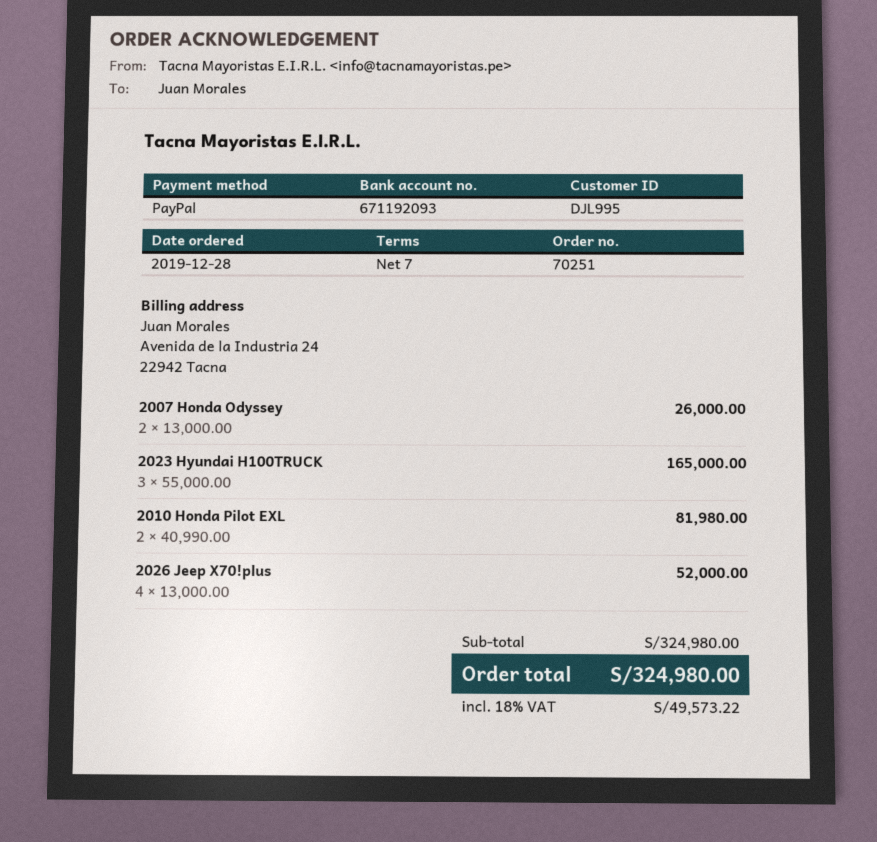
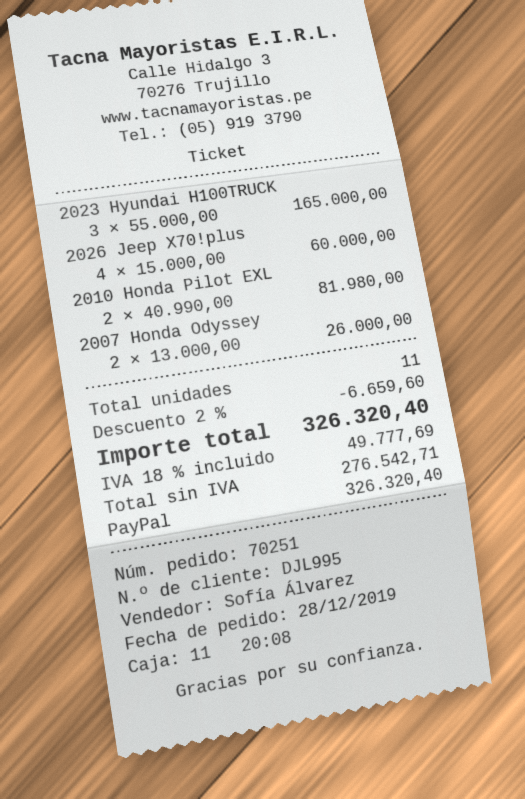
2026 Jeep X70!plus: 4 x 13000.00 = 52000.00 -> 4 x 15000.00 = 60000.00
discount: none -> 2% = 6659.60
tax: 18% = 49573.22 -> 18% = 49777.69
total: 324980.00 -> 326320.40

